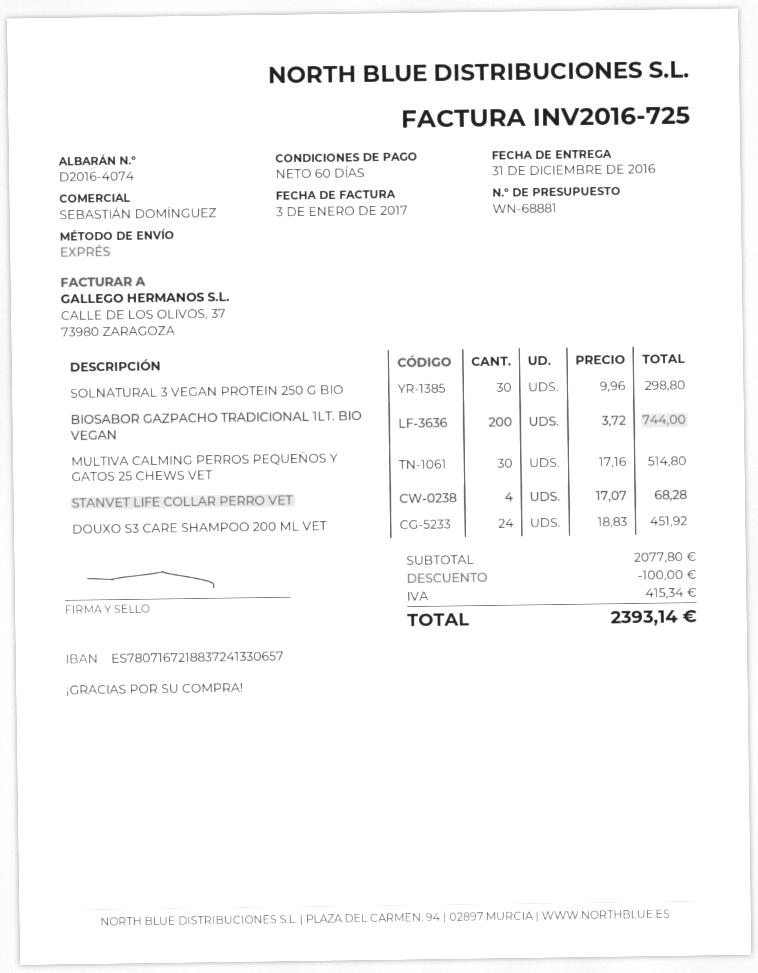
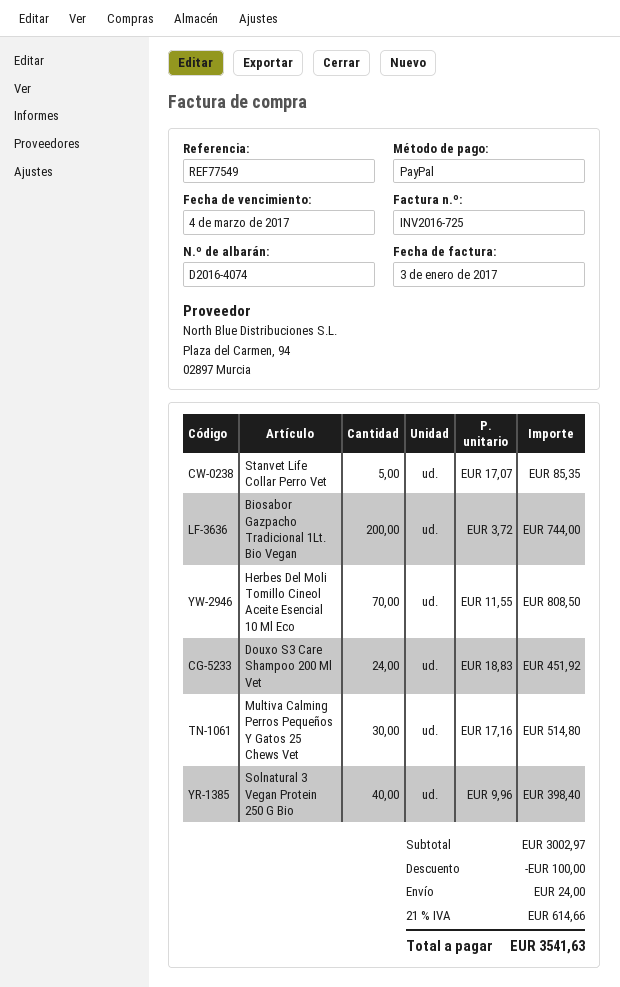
SOLNATURAL 3 VEGAN PROTEIN 250 G BIO: 30 x 9.96 = 298.80 -> 40 x 9.96 = 398.40
STANVET LIFE COLLAR PERRO VET: 4 x 17.07 = 68.28 -> 5 x 17.07 = 85.35
Herbes Del Moli Tomillo Cineol Aceite Esencial 10 Ml Eco: none -> 70 x 11.55 = 808.50
subtotal: 2077.80 -> 3002.97
shipping: none -> 24.00
tax: 415.34 -> 614.66
total: 2393.14 -> 3541.63

